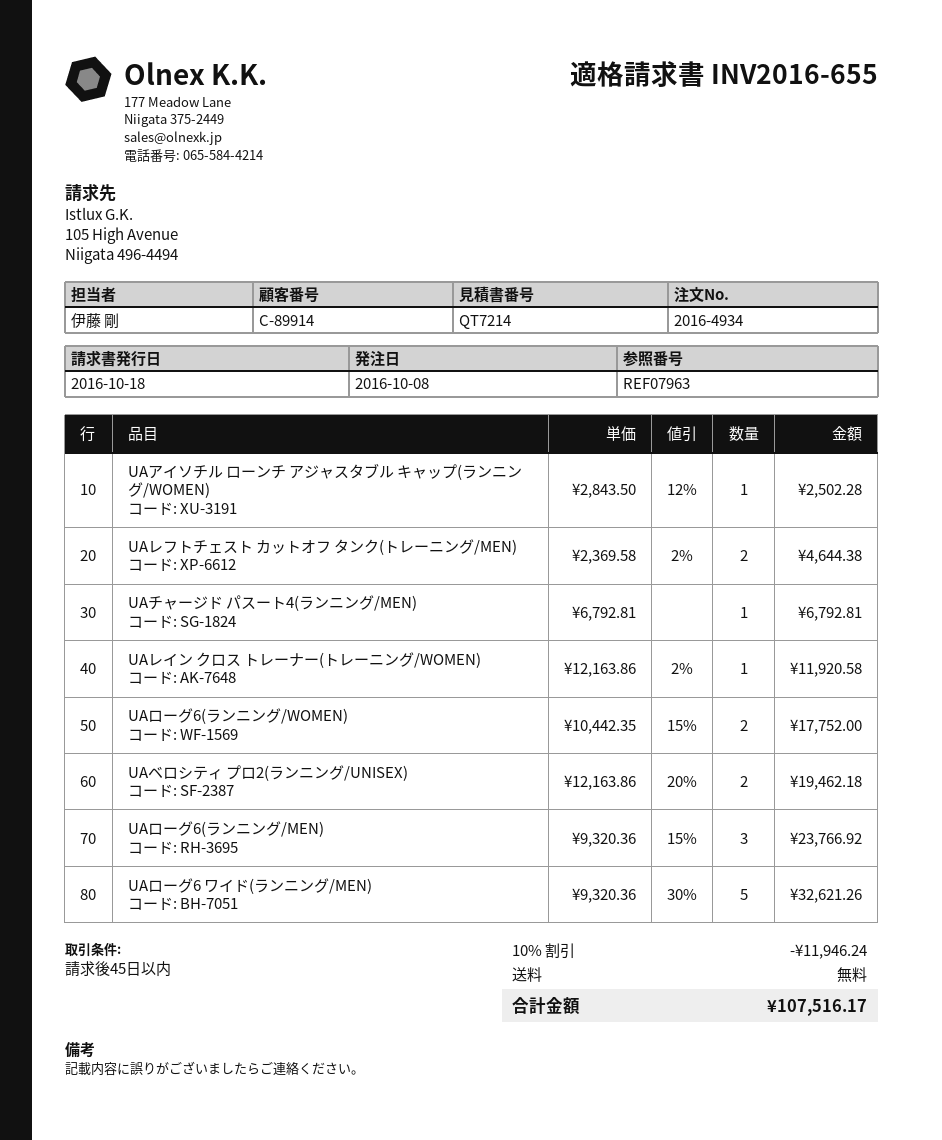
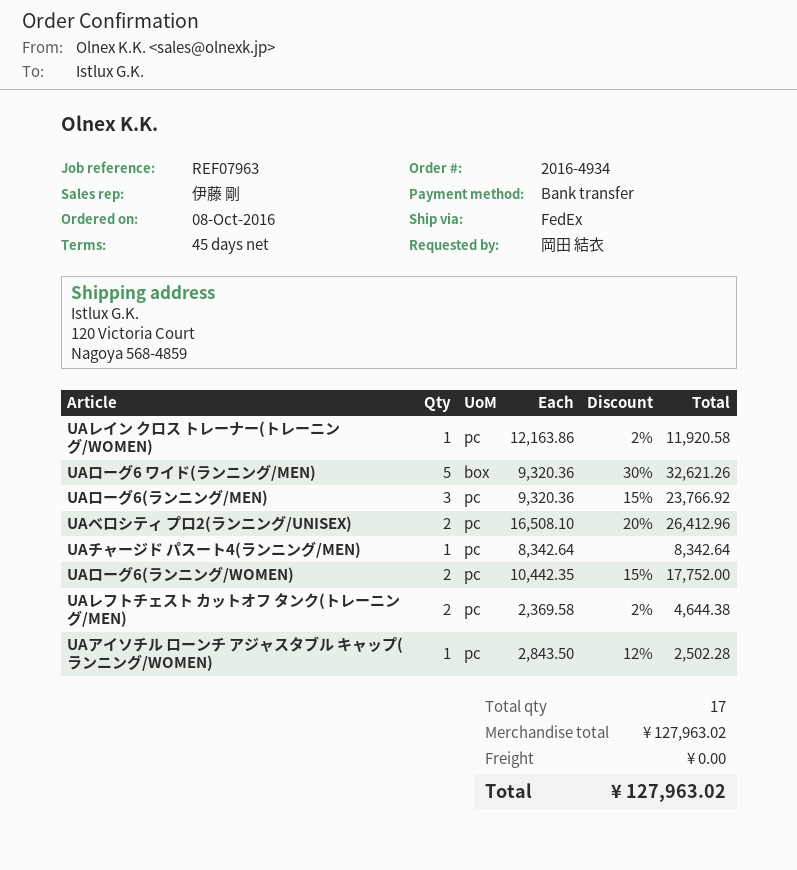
UAチャージド パスート4(ランニング/MEN): 1 x 6792.81 = 6792.81 -> 1 x 8342.64 = 8342.64
UAベロシティ プロ2(ランニング/UNISEX): 2 x 12163.86 - 20% = 19462.18 -> 2 x 16508.10 - 20% = 26412.96
discount: 10% = 11946.24 -> none
total: 107516.17 -> 127963.02

